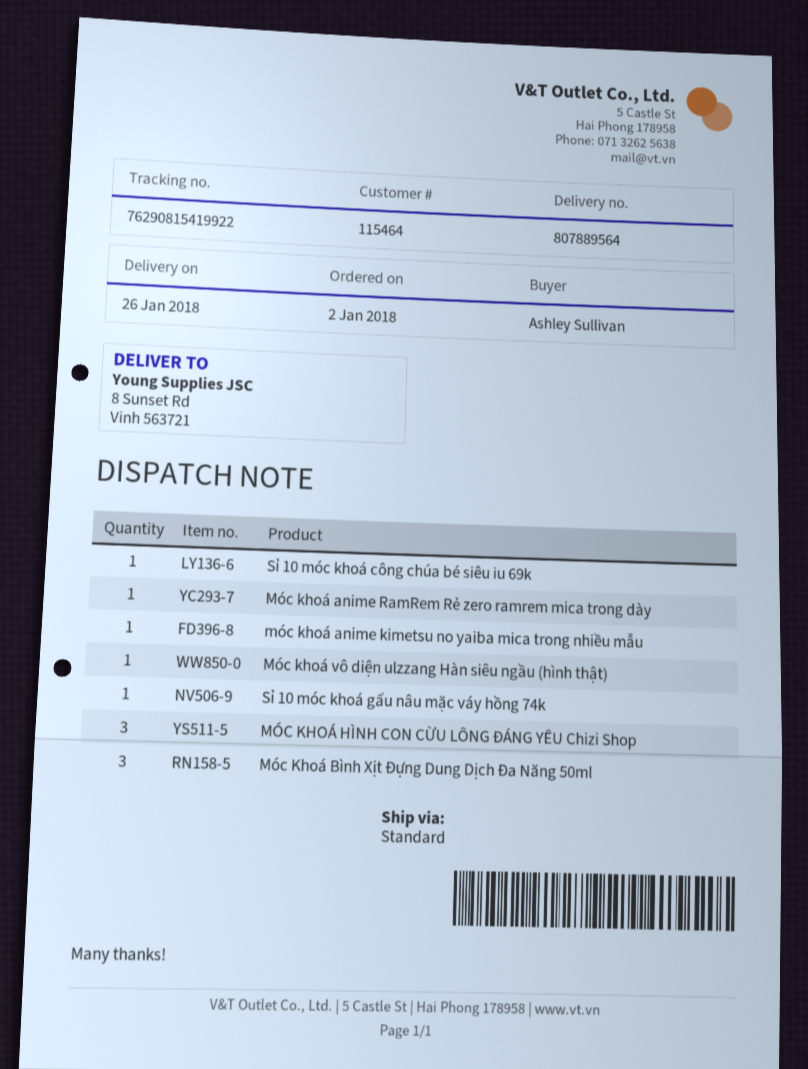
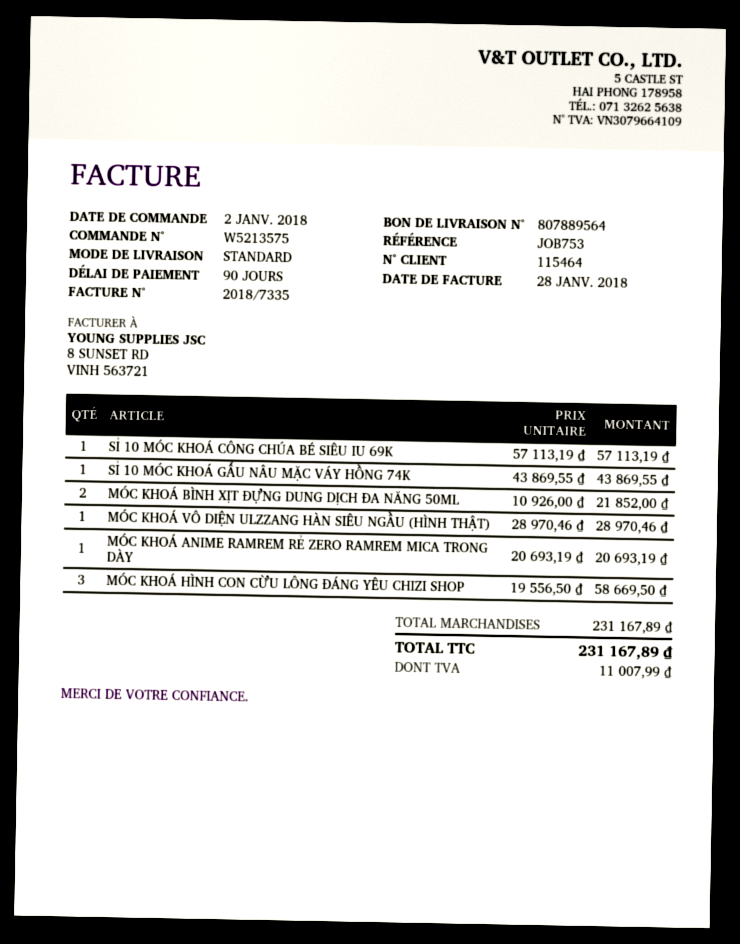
móc khoá anime kimetsu no yaiba mica trong nhiều mẫu: 1 -> none
Móc Khoá Bình Xịt Đựng Dung Dịch Đa Năng 50ml: 3 -> 2

